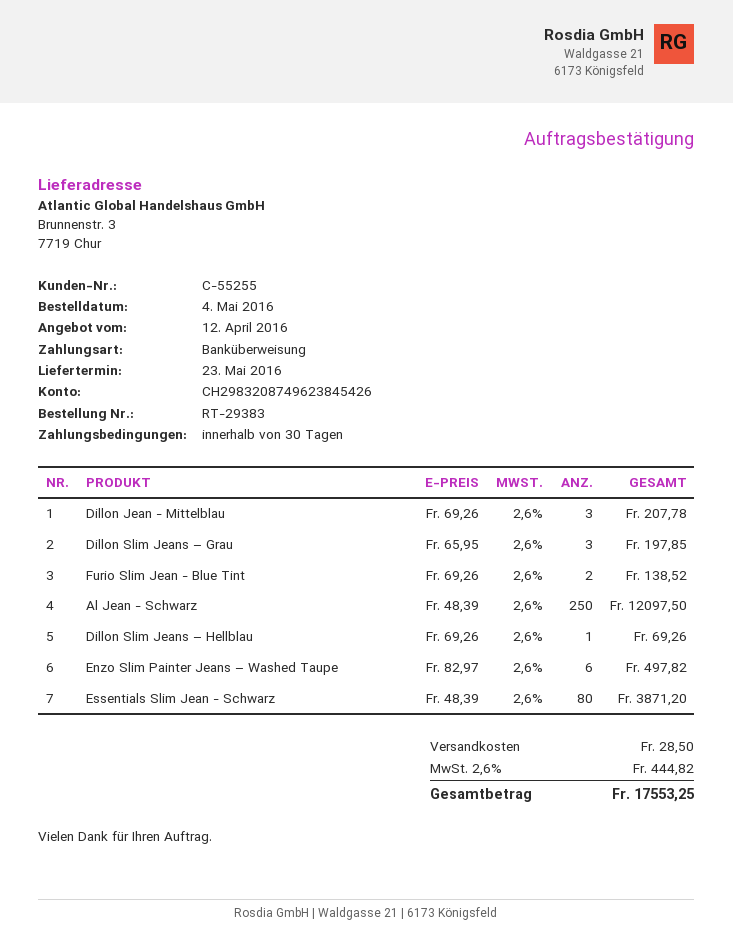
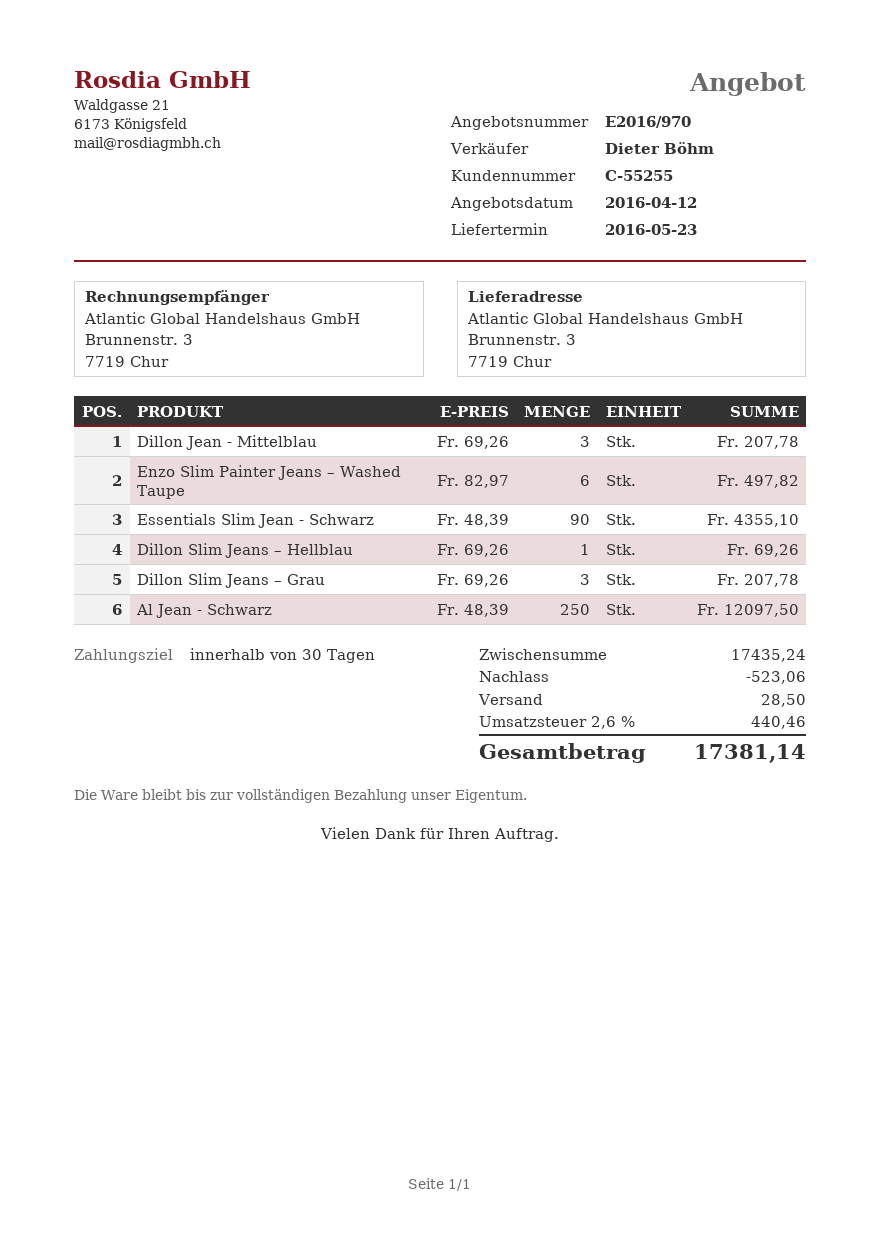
Dillon Slim Jeans – Grau: 3 x 65.95 = 197.85 -> 3 x 69.26 = 207.78
Furio Slim Jean - Blue Tint: 2 x 69.26 = 138.52 -> none
Essentials Slim Jean - Schwarz: 80 x 48.39 = 3871.20 -> 90 x 48.39 = 4355.10
discount: none -> 523.06
tax: 2.6% = 444.82 -> 2.6% = 440.46
total: 17553.25 -> 17381.14

